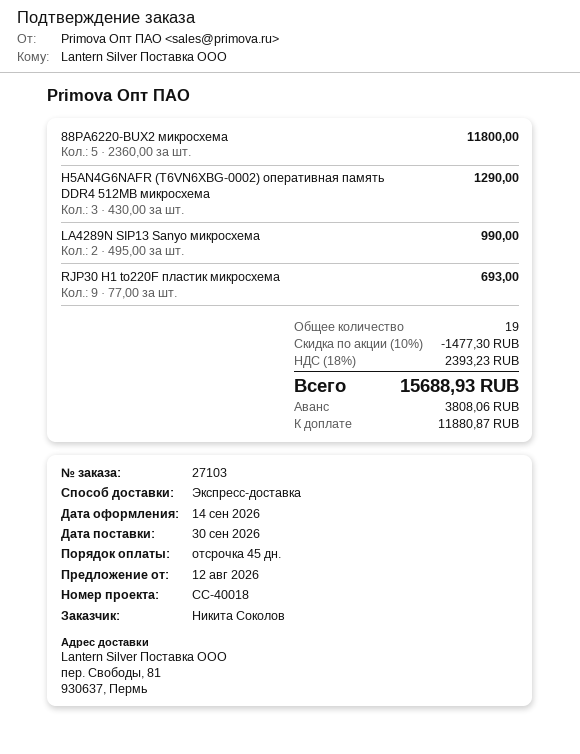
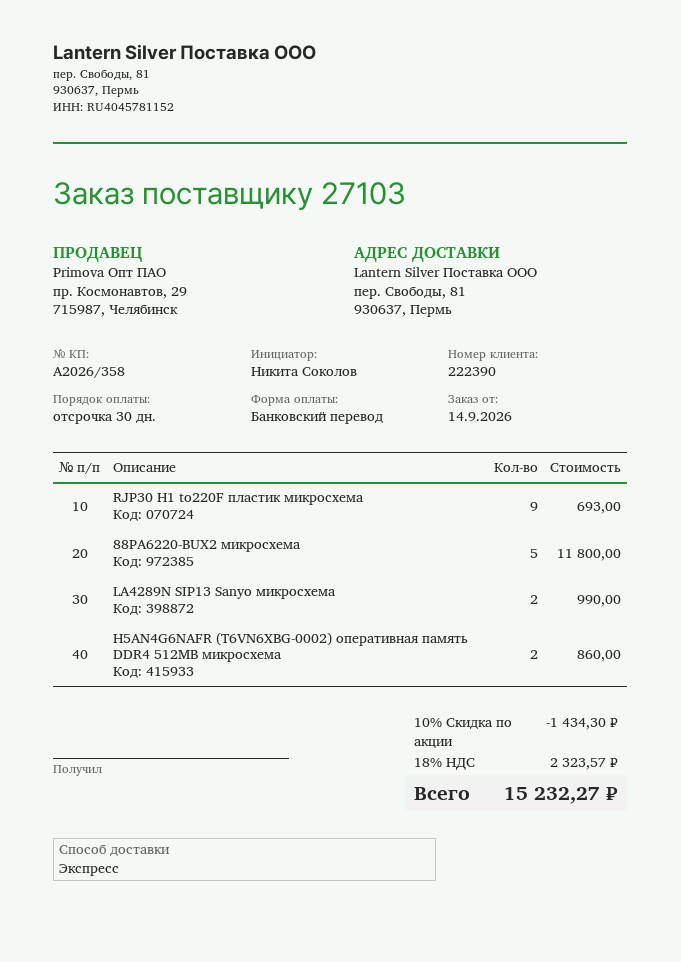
payment terms: 45 days -> 30 days
H5AN4G6NAFR (T6VN6XBG-0002) оперативная память DDR4 512MB микросхема: 3 for 1290.00 -> 2 for 860.00
discount: 10% = 1477.30 -> 10% = 1434.30
tax: 18% = 2393.23 -> 18% = 2323.57
total: 15688.93 -> 15232.27

